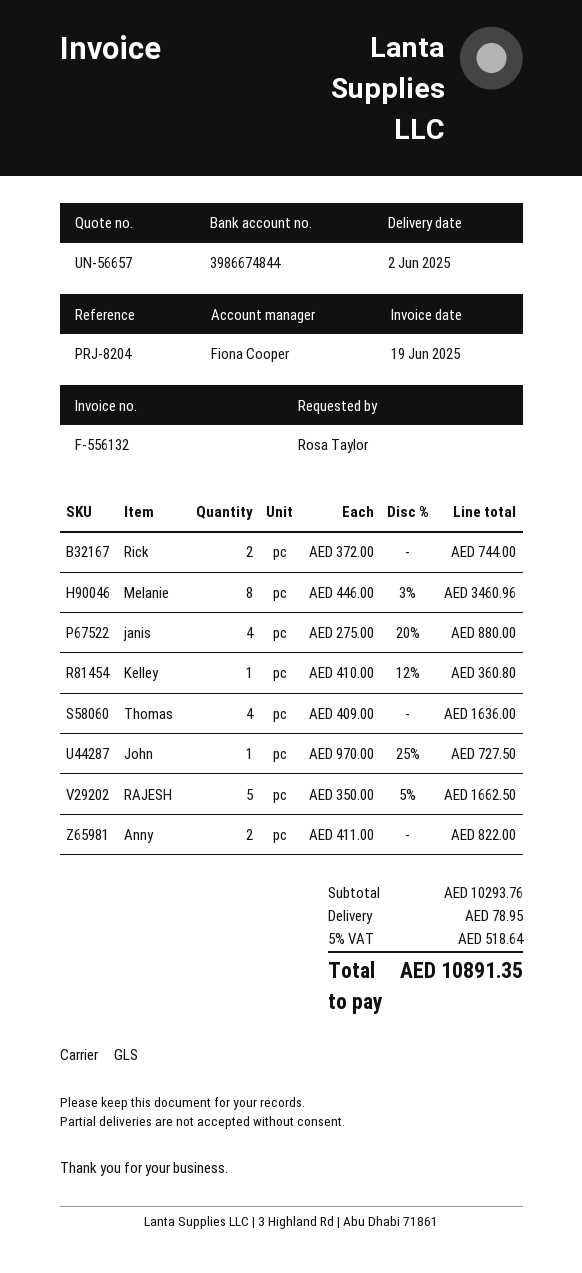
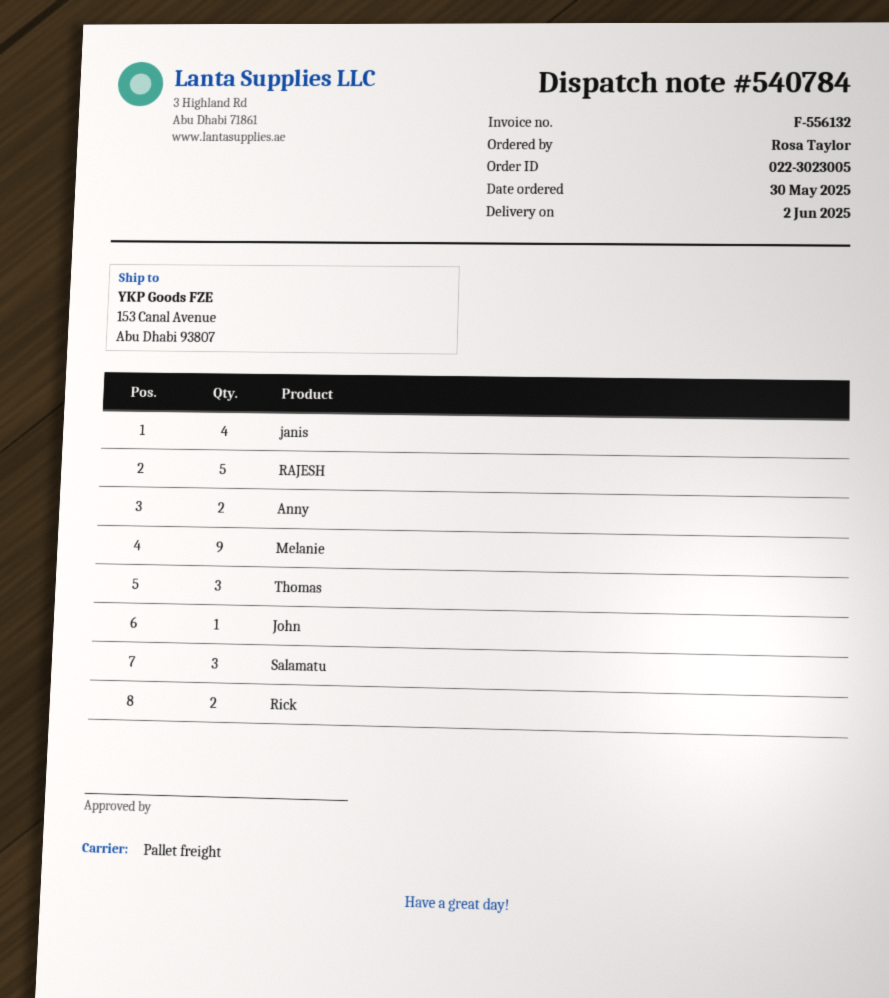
shipping method: GLS -> pallet freight
Melanie: 8 -> 9
Kelley: 1 -> none
Thomas: 4 -> 3
Salamatu: none -> 3

